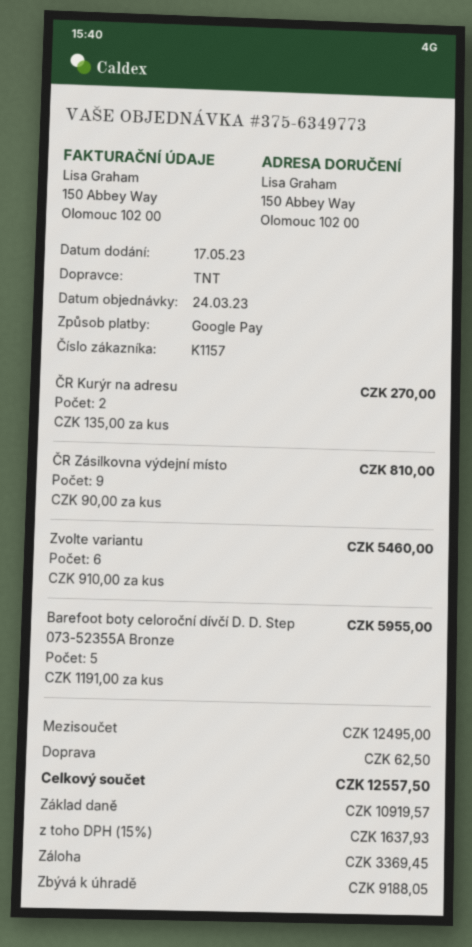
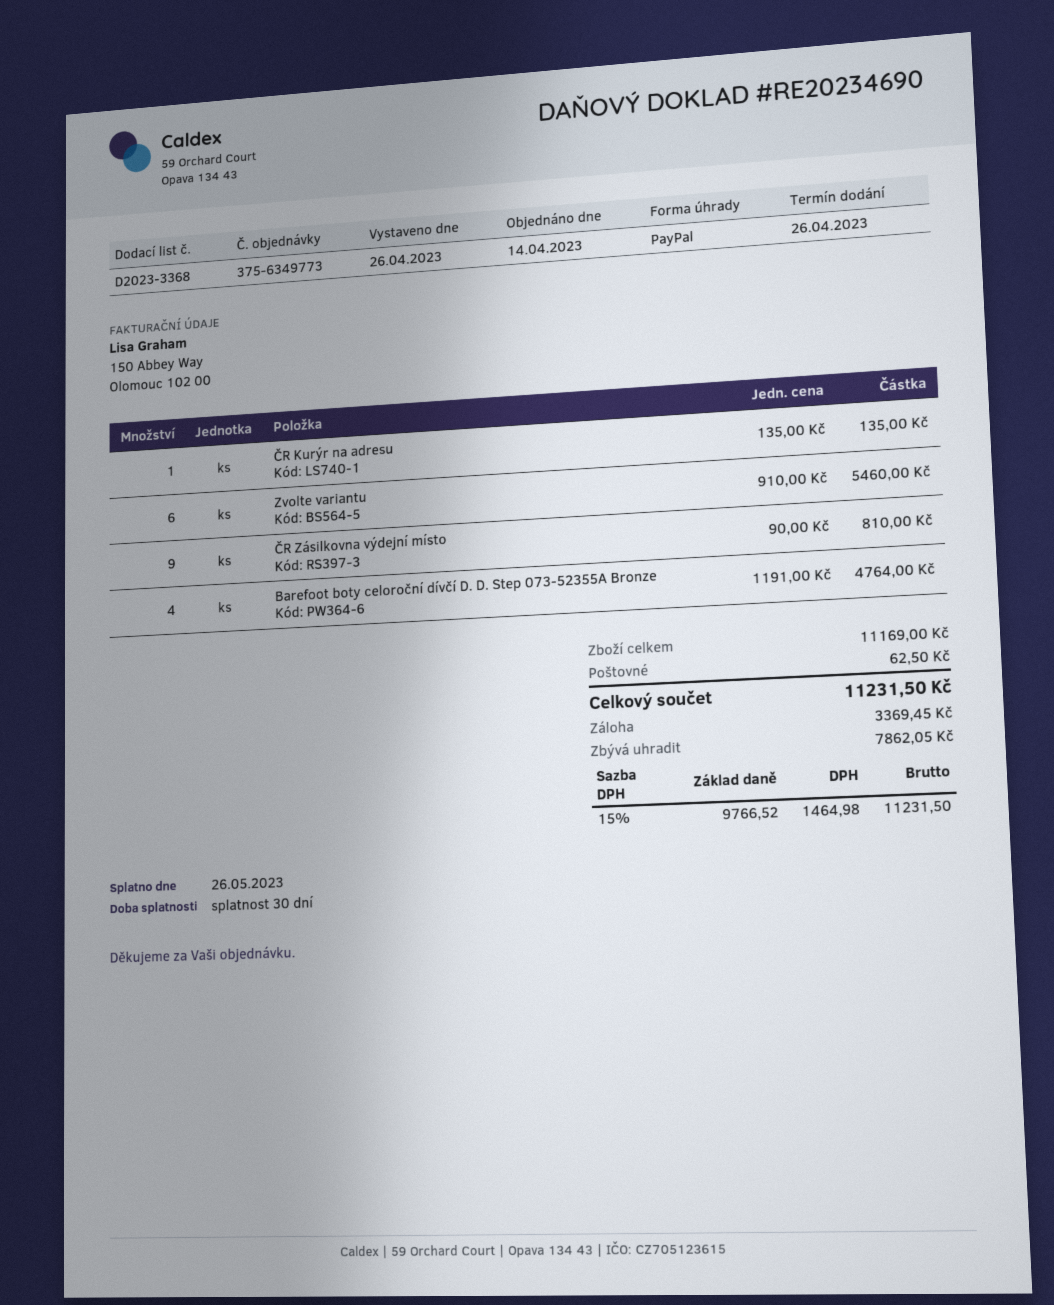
order date: 2023-03-24 -> 2023-04-14
delivery date: 2023-05-17 -> 2023-04-26
payment method: Google Pay -> PayPal
ČR Kurýr na adresu: 2 x 135.00 = 270.00 -> 1 x 135.00 = 135.00
Barefoot boty celoroční dívčí D. D. Step 073-52355A Bronze: 5 x 1191.00 = 5955.00 -> 4 x 1191.00 = 4764.00
subtotal: 12495.00 -> 11169.00
net: 10919.57 -> 9766.52
tax: 15% = 1637.93 -> 15% = 1464.98
total: 12557.50 -> 11231.50
balance: 9188.05 -> 7862.05

